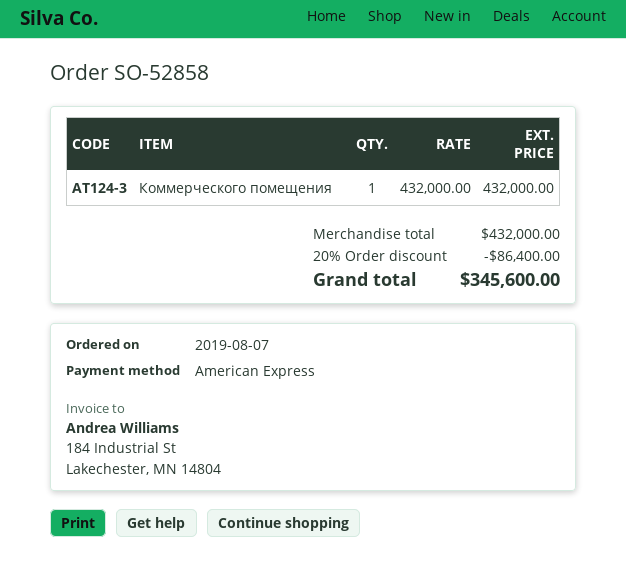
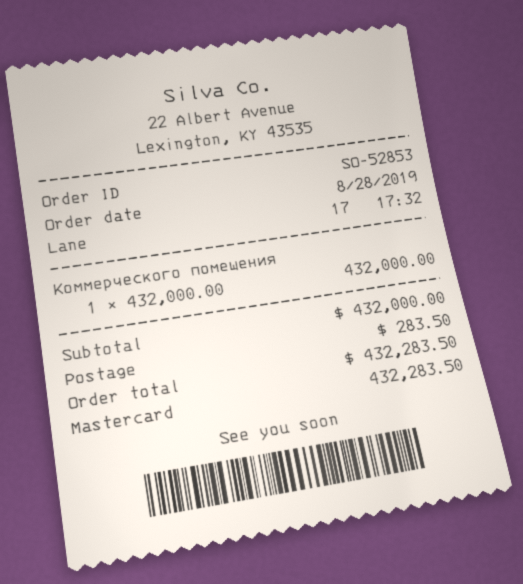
order number: SO-52858 -> SO-52853
order date: 2019-08-07 -> 2019-08-28
payment method: American Express -> Mastercard
discount: 20% = 86400.00 -> none
shipping: none -> 283.50
total: 345600.00 -> 432283.50

